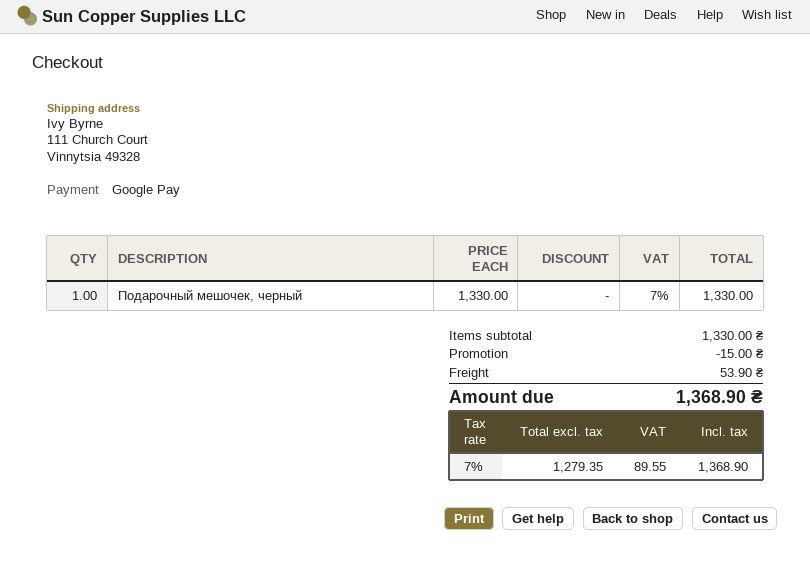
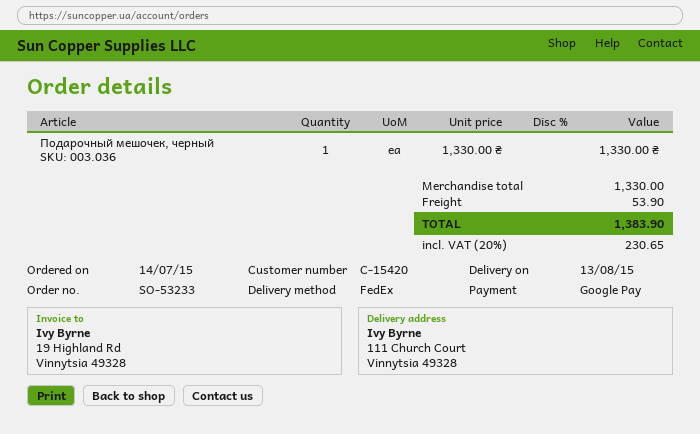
discount: 15.00 -> none
tax: 7% = 89.55 -> 20% = 230.65
total: 1368.90 -> 1383.90

